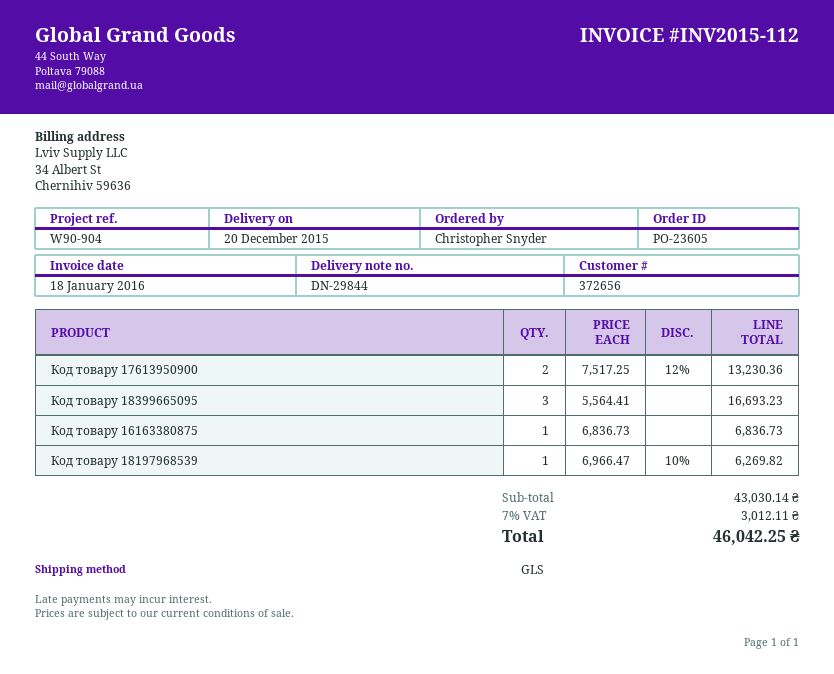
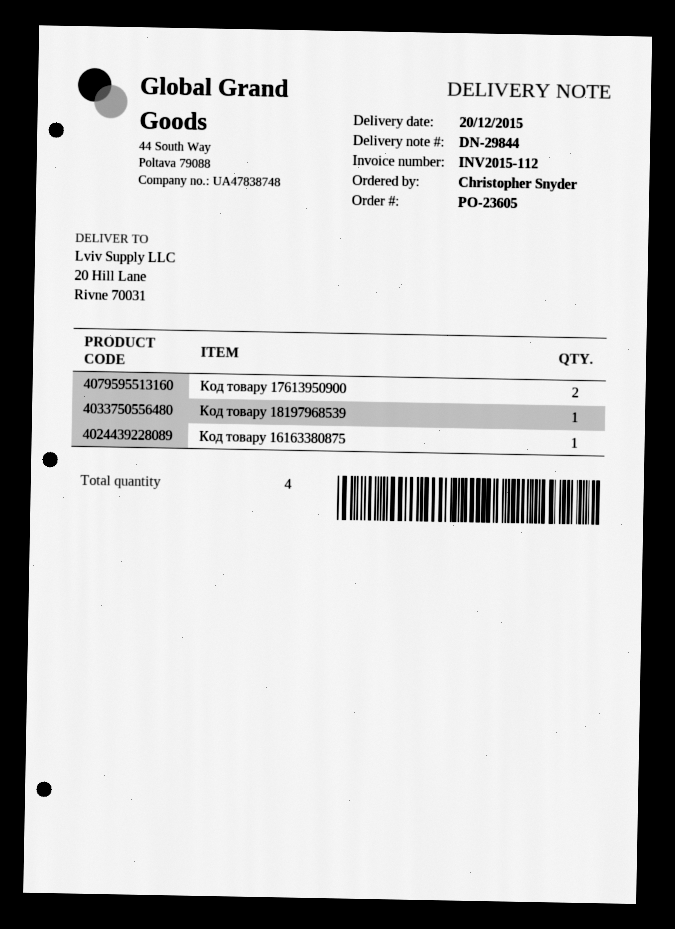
Код товару 18399665095: 3 -> none

